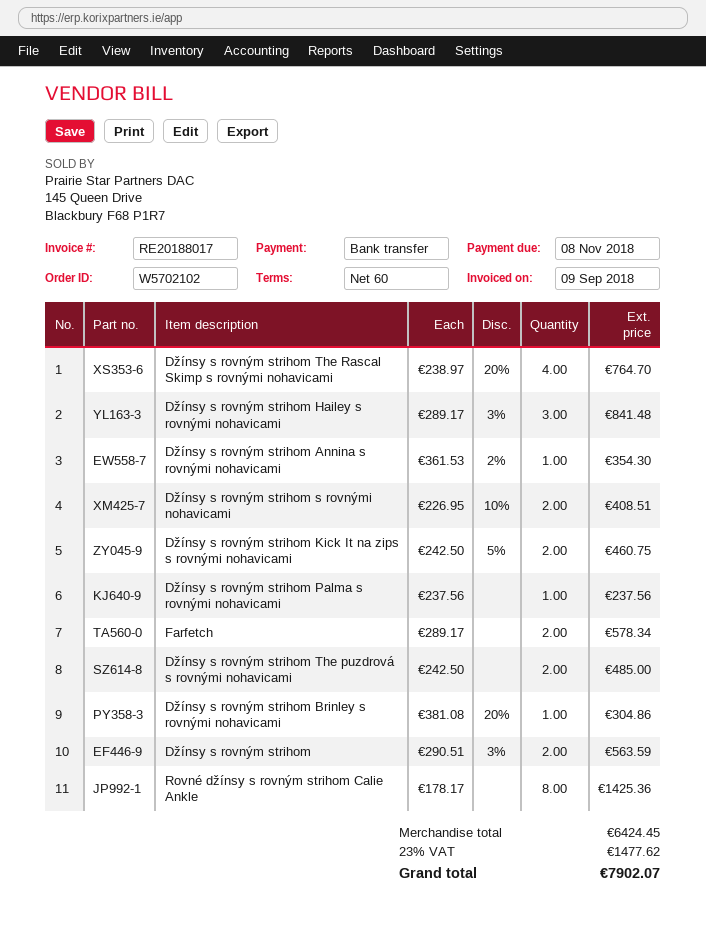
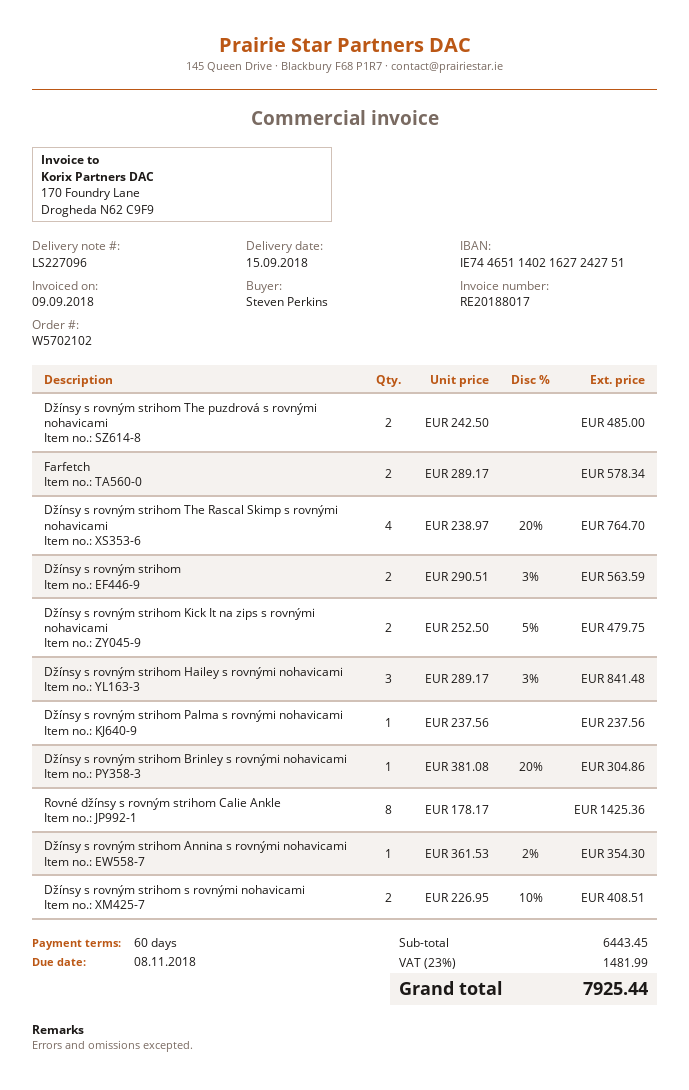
Džínsy s rovným strihom Kick It na zips s rovnými nohavicami: 2 x 242.50 - 5% = 460.75 -> 2 x 252.50 - 5% = 479.75
subtotal: 6424.45 -> 6443.45
tax: 23% = 1477.62 -> 23% = 1481.99
total: 7902.07 -> 7925.44

